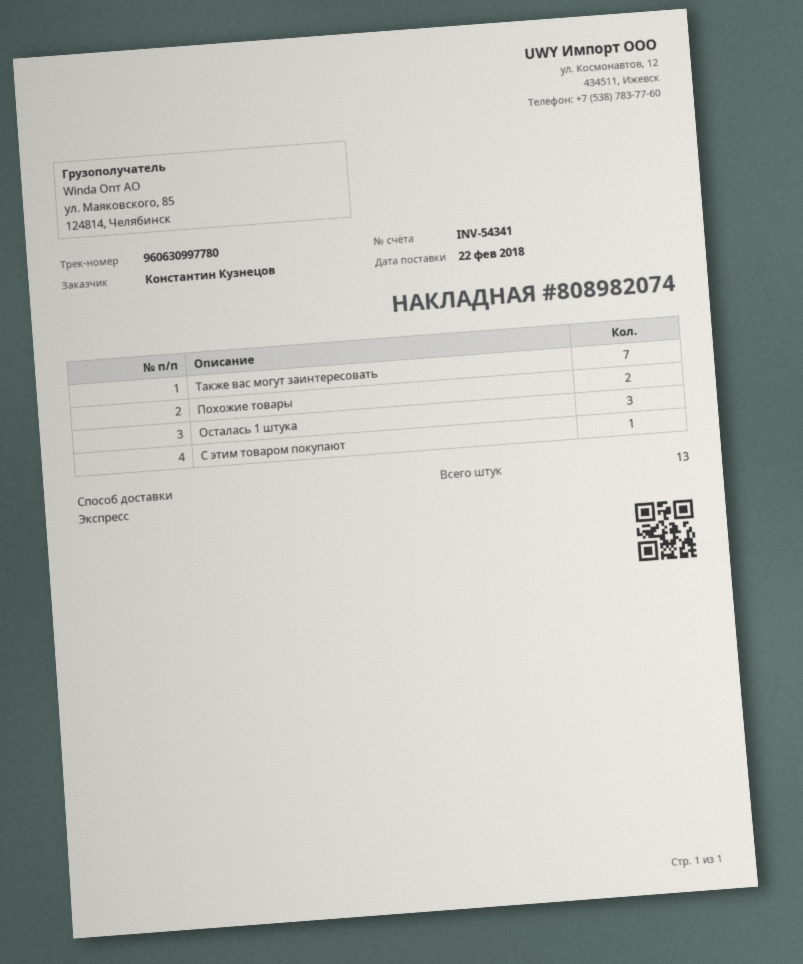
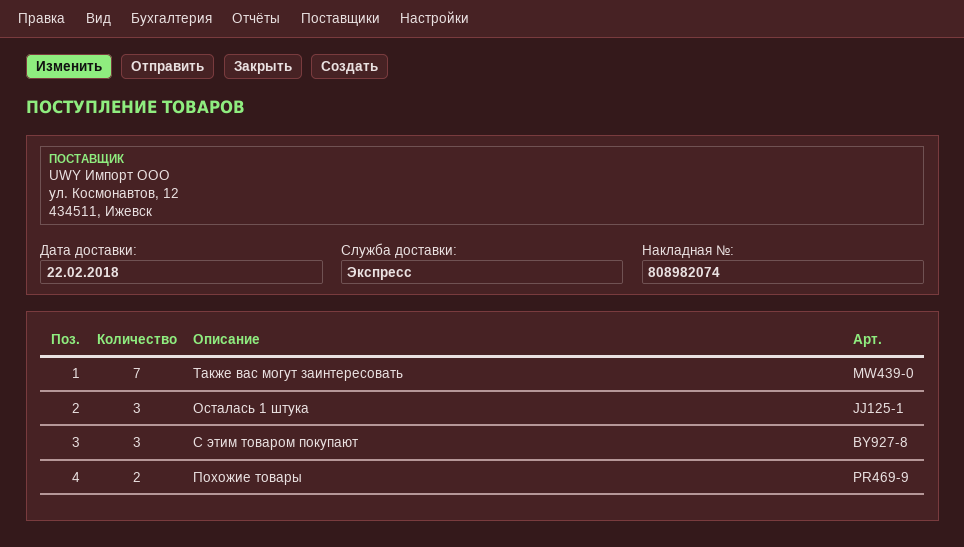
С этим товаром покупают: 1 -> 3

